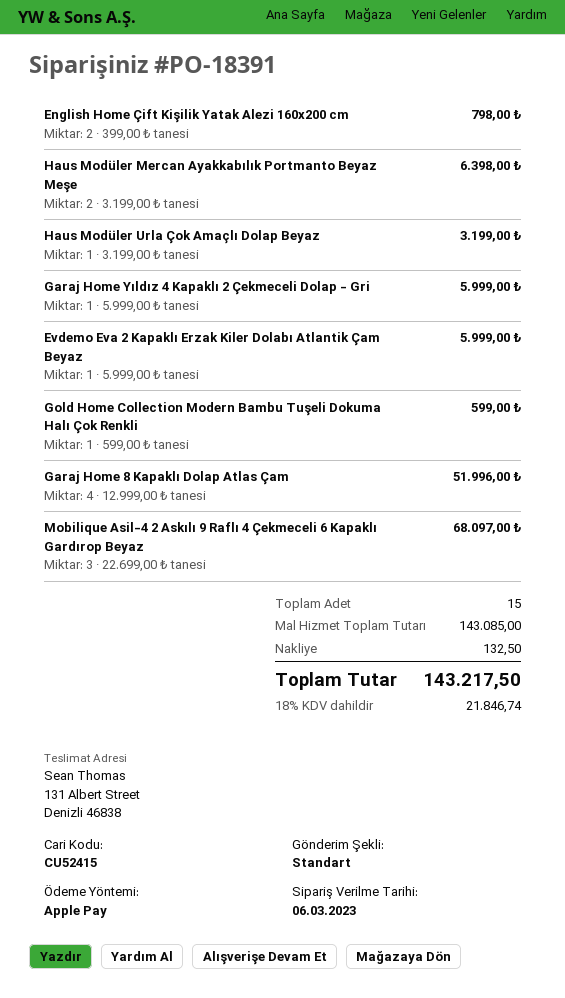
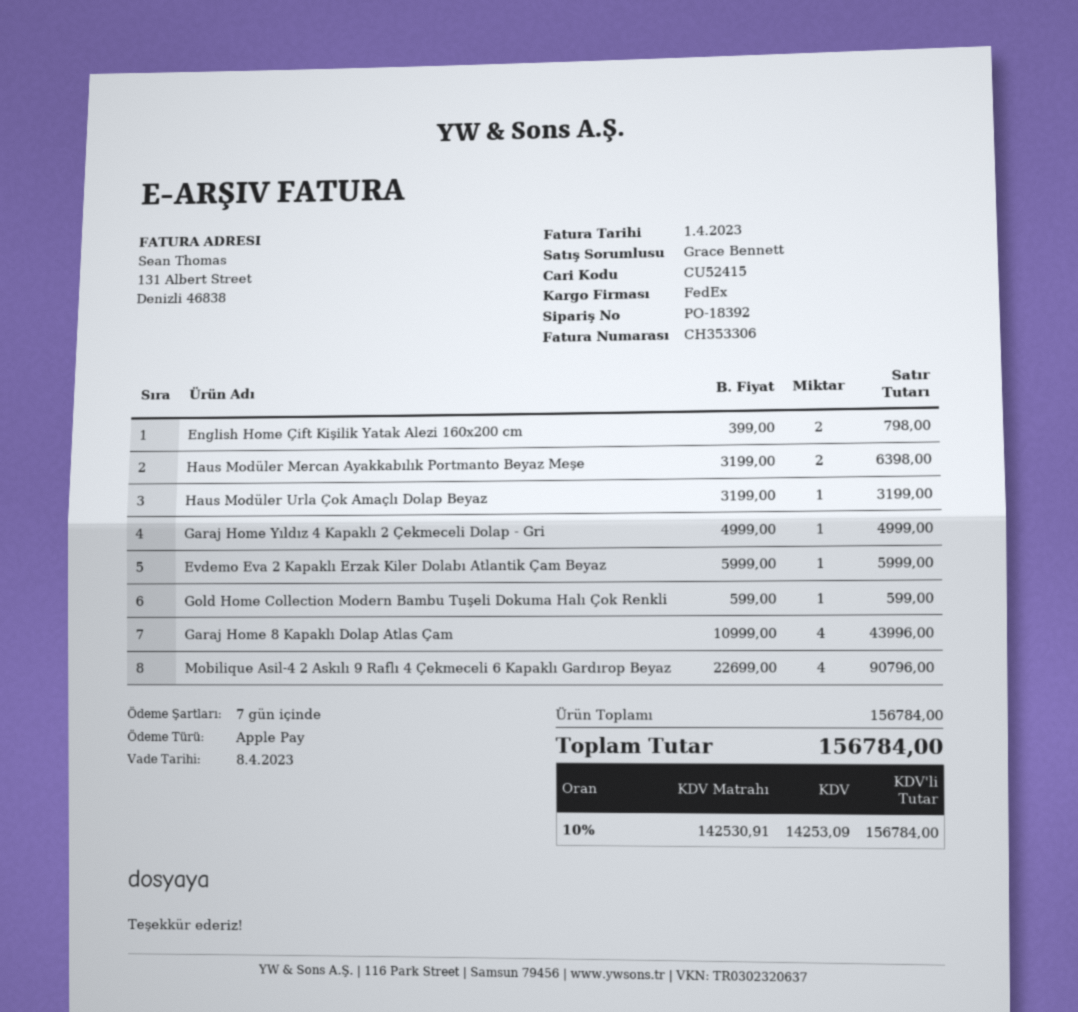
order number: PO-18391 -> PO-18392
shipping method: standard -> FedEx
Garaj Home Yıldız 4 Kapaklı 2 Çekmeceli Dolap - Gri: 1 x 5999.00 = 5999.00 -> 1 x 4999.00 = 4999.00
Garaj Home 8 Kapaklı Dolap Atlas Çam: 4 x 12999.00 = 51996.00 -> 4 x 10999.00 = 43996.00
Mobilique Asil-4 2 Askılı 9 Raflı 4 Çekmeceli 6 Kapaklı Gardırop Beyaz: 3 x 22699.00 = 68097.00 -> 4 x 22699.00 = 90796.00
subtotal: 143085.00 -> 156784.00
shipping: 132.50 -> none
tax: 18% = 21846.74 -> 10% = 14253.09
total: 143217.50 -> 156784.00

